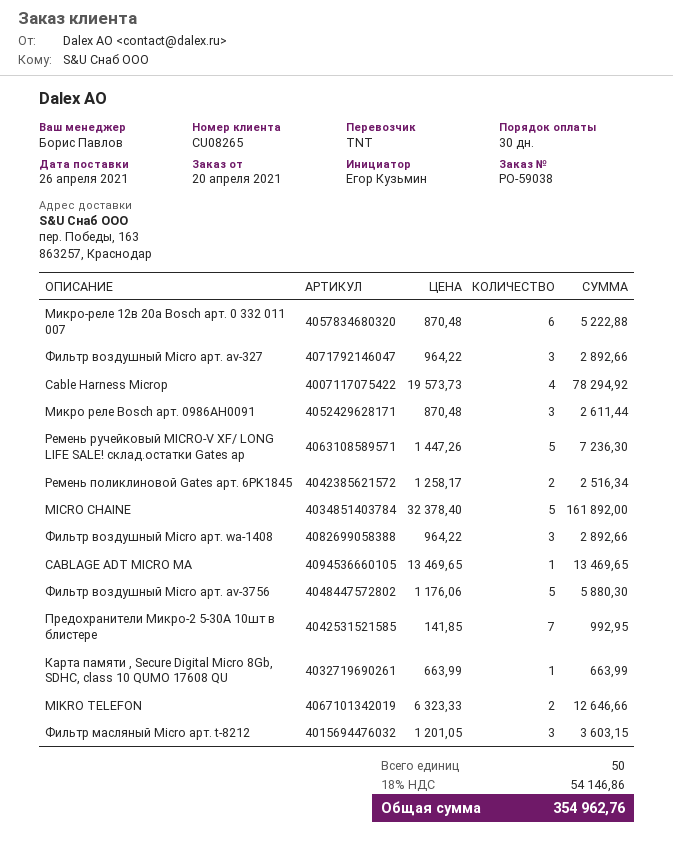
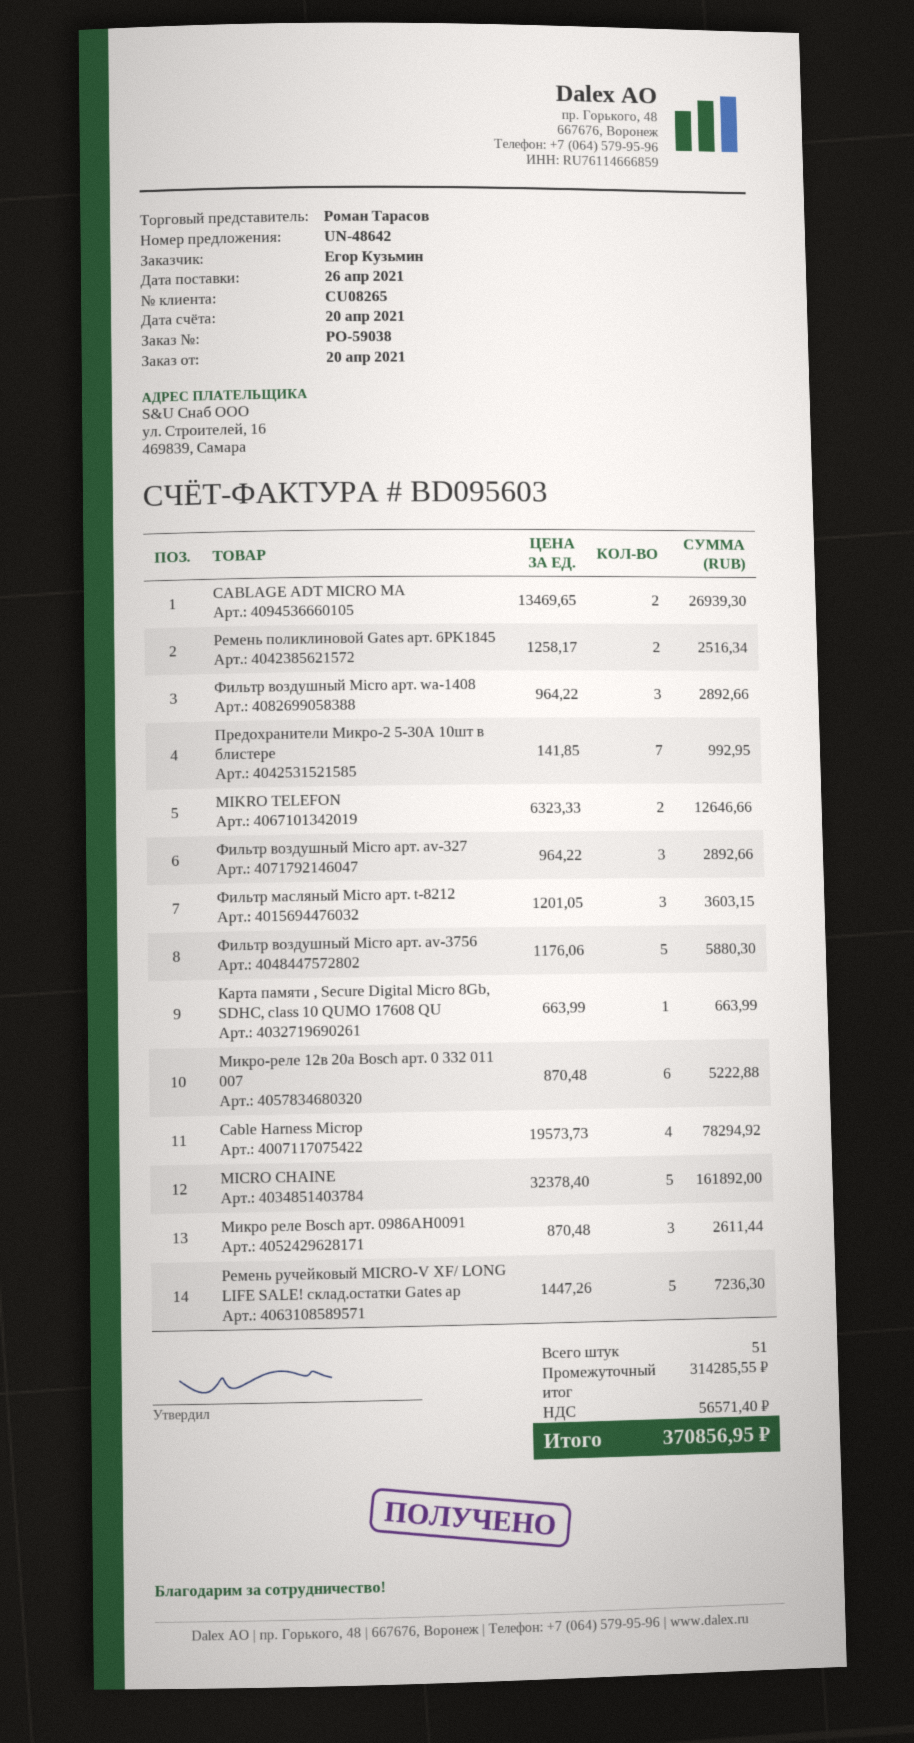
sales rep: Борис Павлов -> Роман Тарасов
CABLAGE ADT MICRO MA: 1 x 13469.65 = 13469.65 -> 2 x 13469.65 = 26939.30
total quantity: 50 -> 51
tax: 54146.86 -> 56571.40
total: 354962.76 -> 370856.95

